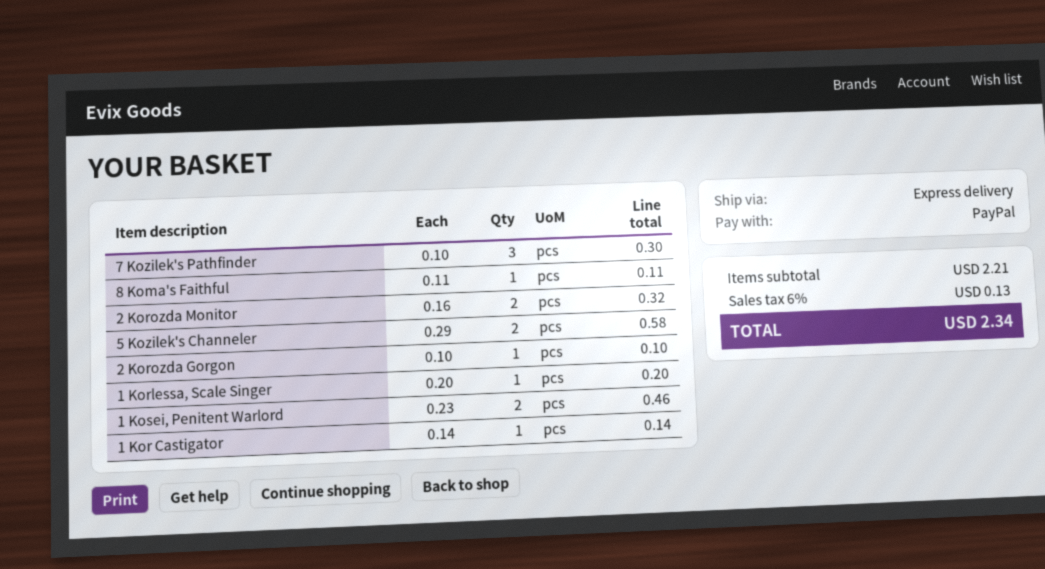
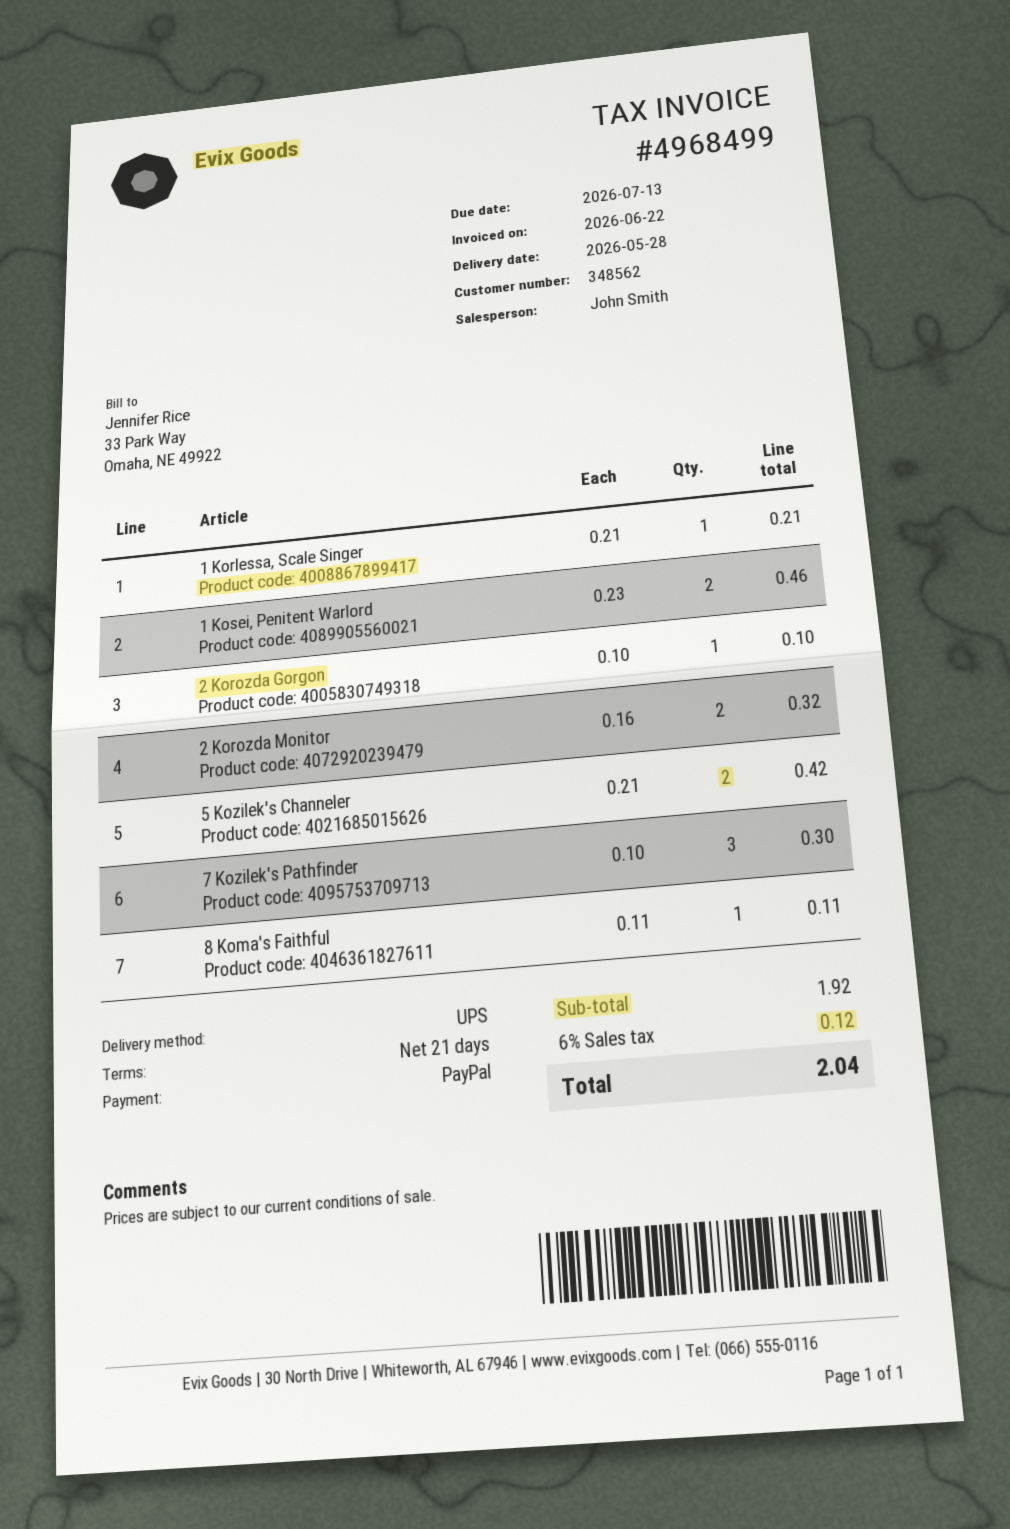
shipping method: express -> UPS
5 Kozilek's Channeler: 2 x 0.29 = 0.58 -> 2 x 0.21 = 0.42
1 Korlessa, Scale Singer: 1 x 0.20 = 0.20 -> 1 x 0.21 = 0.21
1 Kor Castigator: 1 x 0.14 = 0.14 -> none
subtotal: 2.21 -> 1.92
tax: 6% = 0.13 -> 6% = 0.12
total: 2.34 -> 2.04

